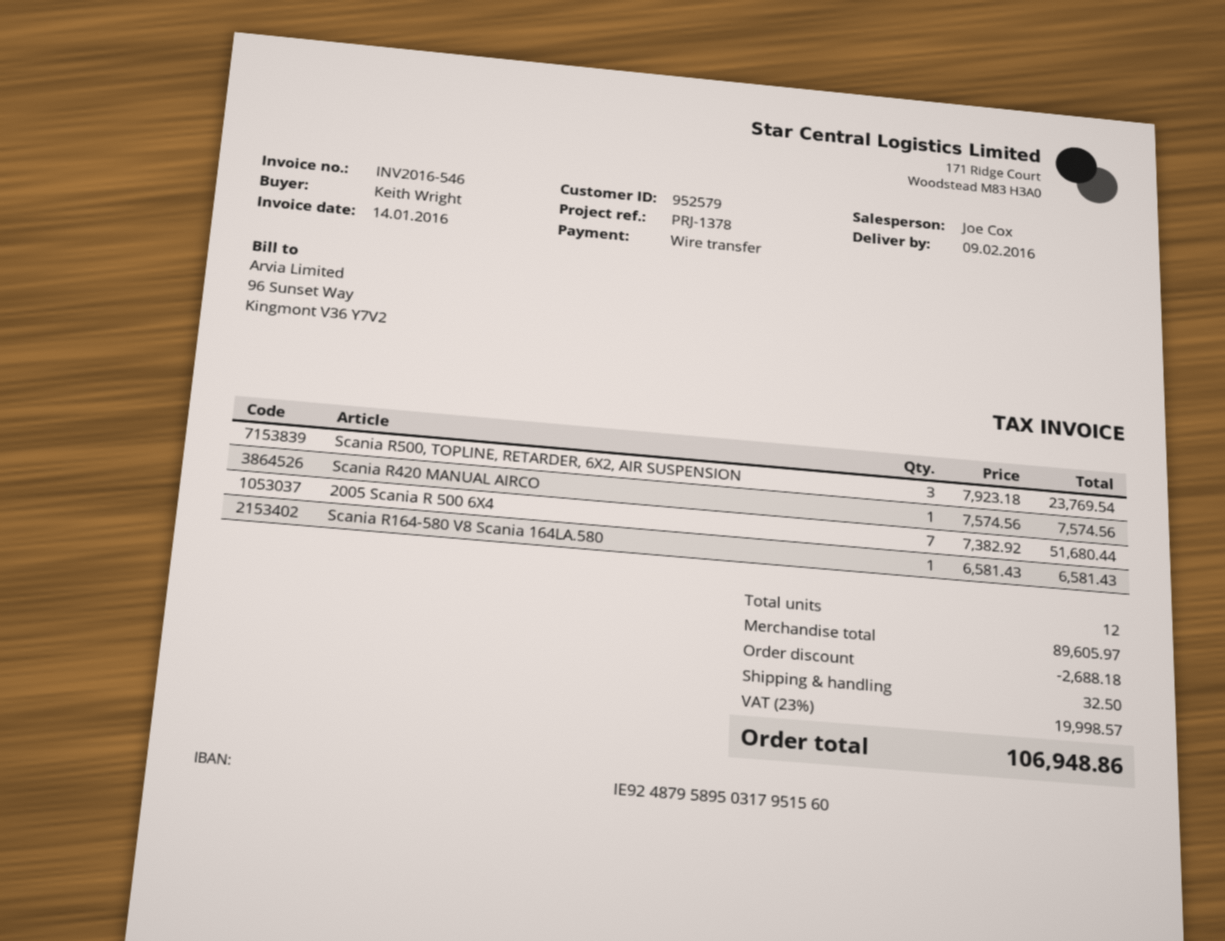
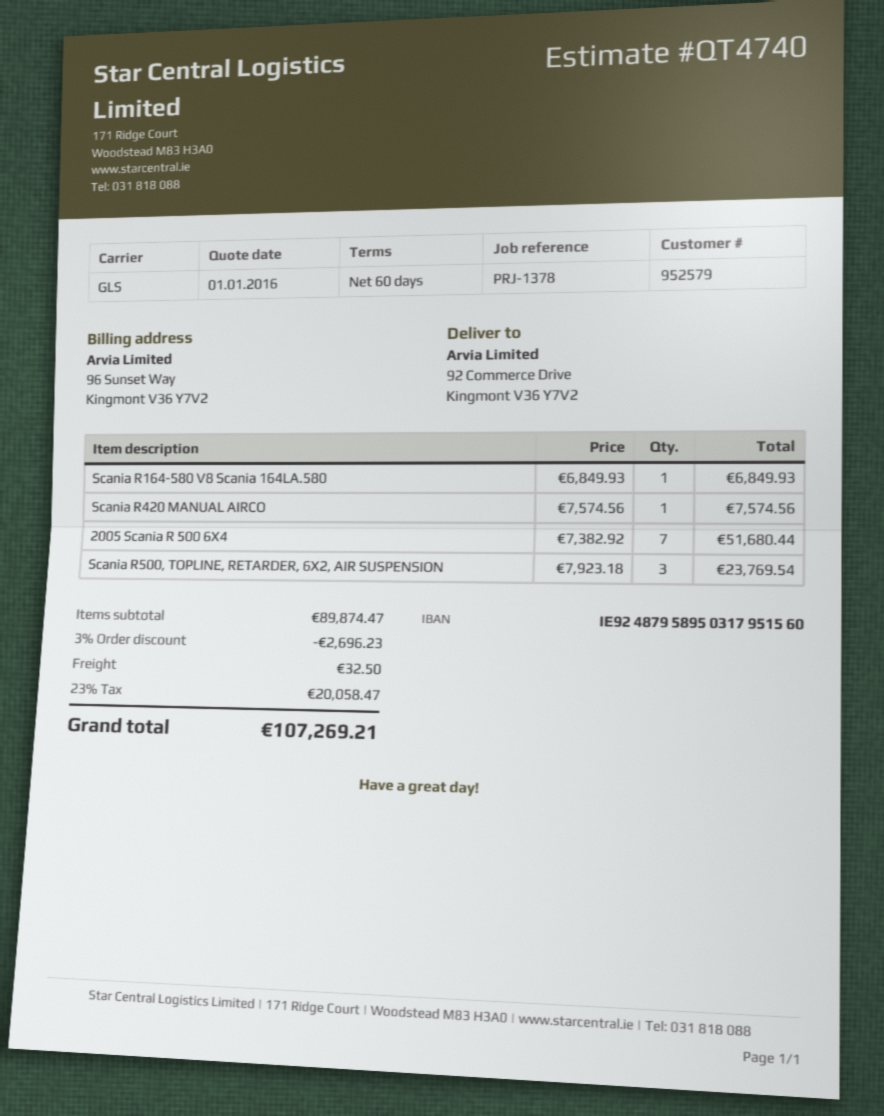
Scania R164-580 V8 Scania 164LA.580: 1 x 6581.43 = 6581.43 -> 1 x 6849.93 = 6849.93
subtotal: 89605.97 -> 89874.47
discount: 2688.18 -> 2696.23
tax: 23% = 19998.57 -> 23% = 20058.47
total: 106948.86 -> 107269.21

